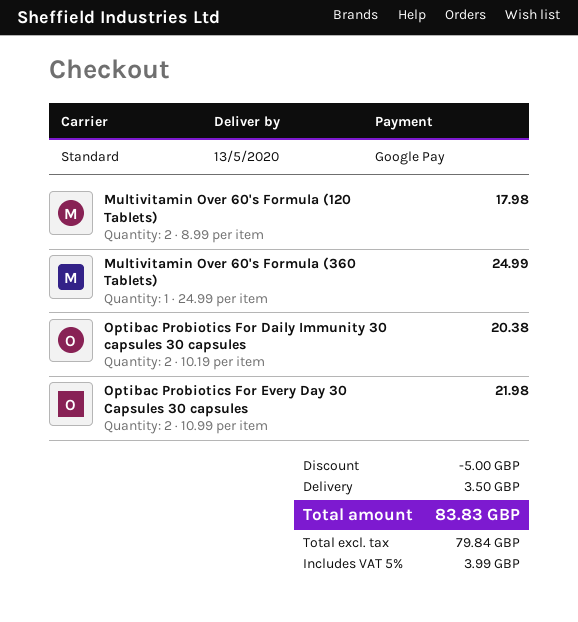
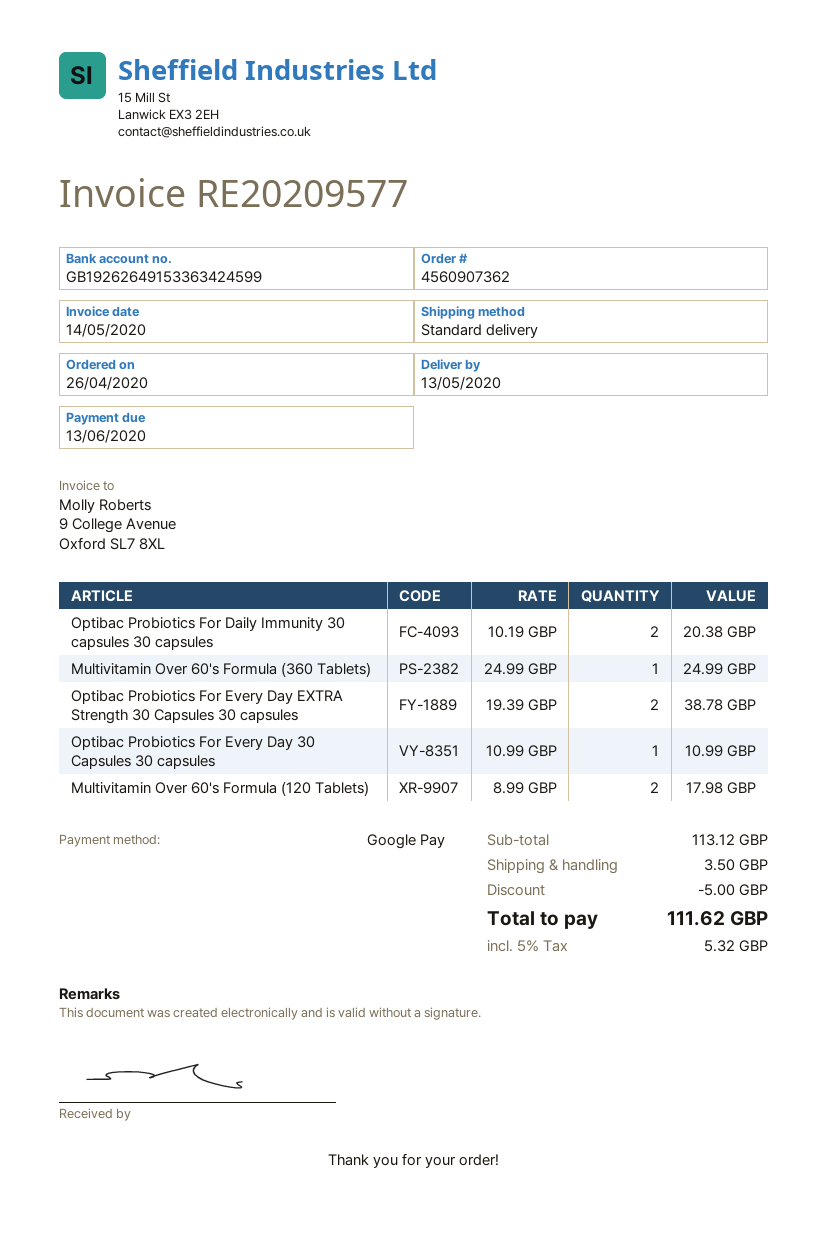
Optibac Probiotics For Every Day 30 Capsules 30 capsules: 2 x 10.99 = 21.98 -> 1 x 10.99 = 10.99
Optibac Probiotics For Every Day EXTRA Strength 30 Capsules 30 capsules: none -> 2 x 19.39 = 38.78
tax: 5% = 3.99 -> 5% = 5.32
total: 83.83 -> 111.62

